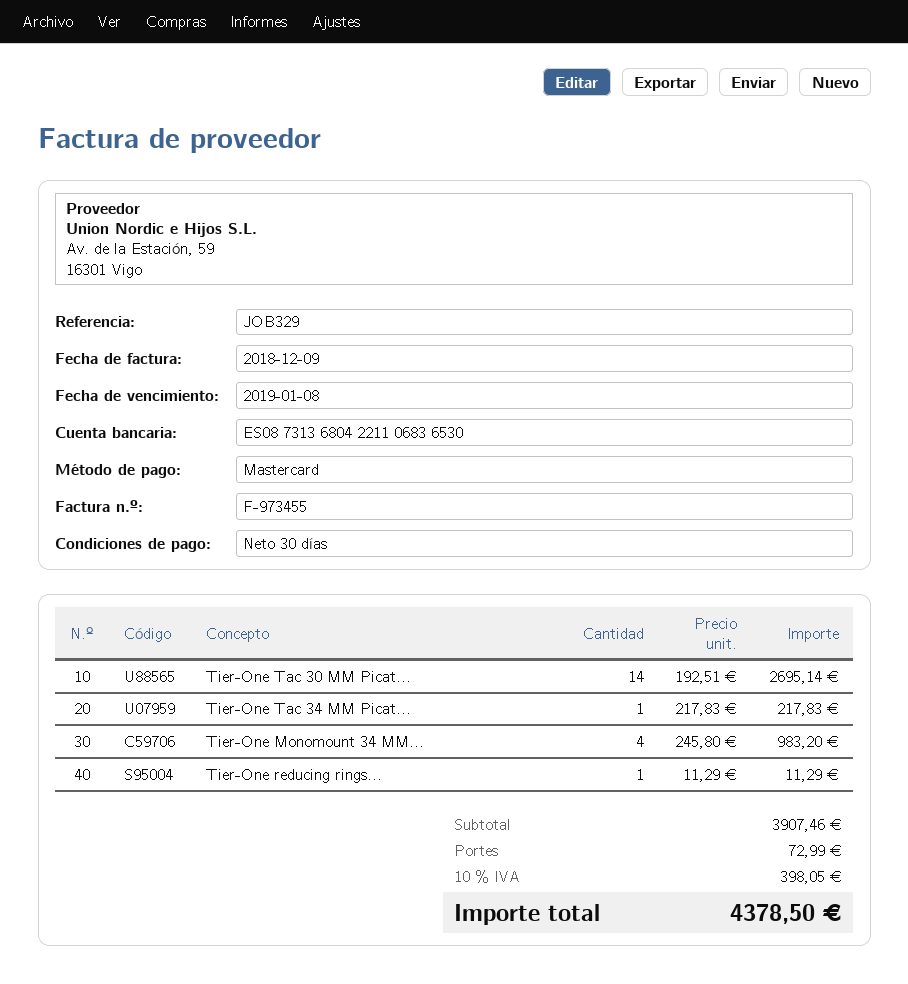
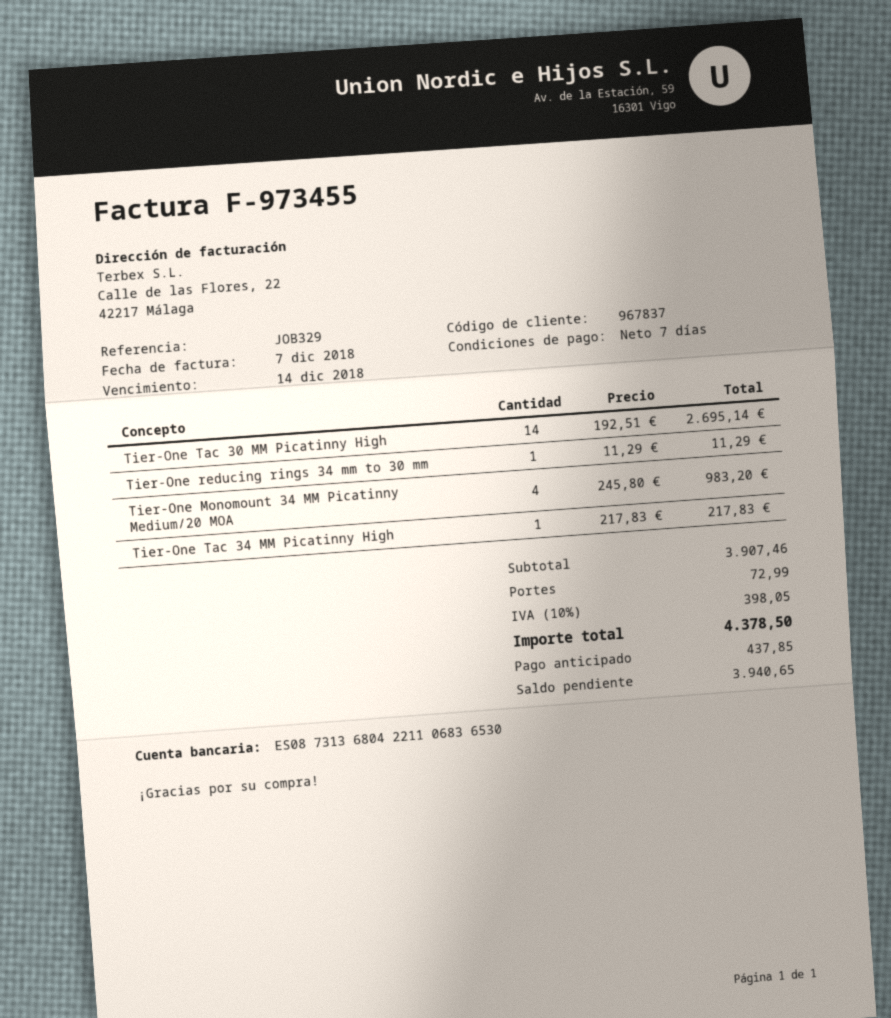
invoice date: 2018-12-09 -> 2018-12-07
payment terms: 30 days -> 7 days
due date: 2019-01-08 -> 2018-12-14

